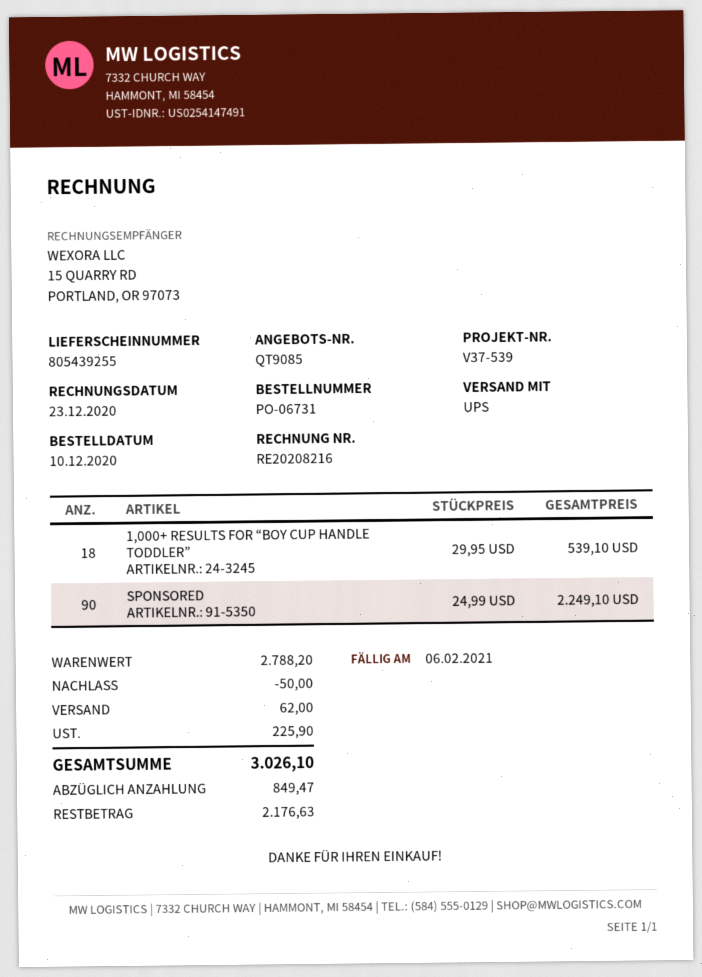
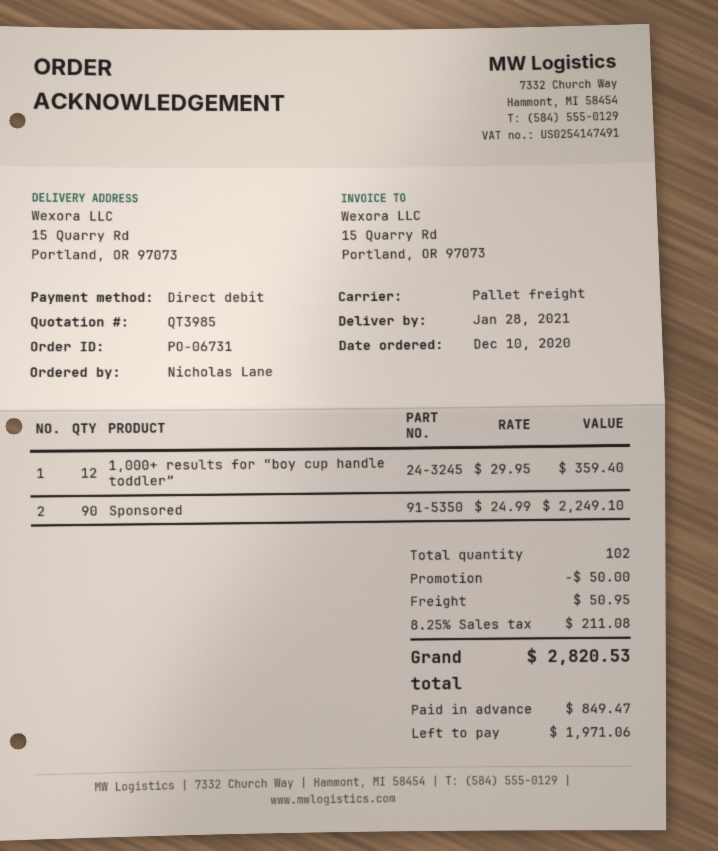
quote number: QT9085 -> QT3985
shipping method: UPS -> pallet freight
1,000+ RESULTS FOR “BOY CUP HANDLE TODDLER”: 18 x 29.95 = 539.10 -> 12 x 29.95 = 359.40
shipping: 62.00 -> 50.95
tax: 225.90 -> 211.08
total: 3026.10 -> 2820.53
balance: 2176.63 -> 1971.06

